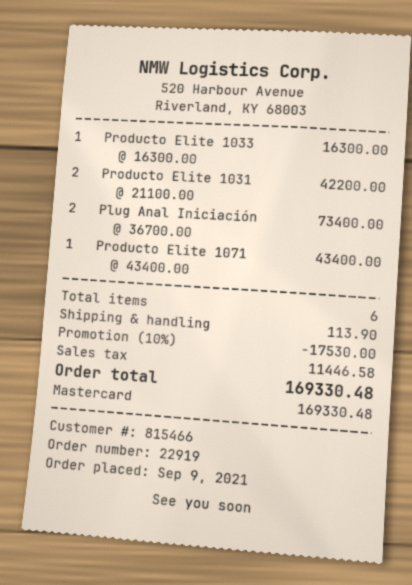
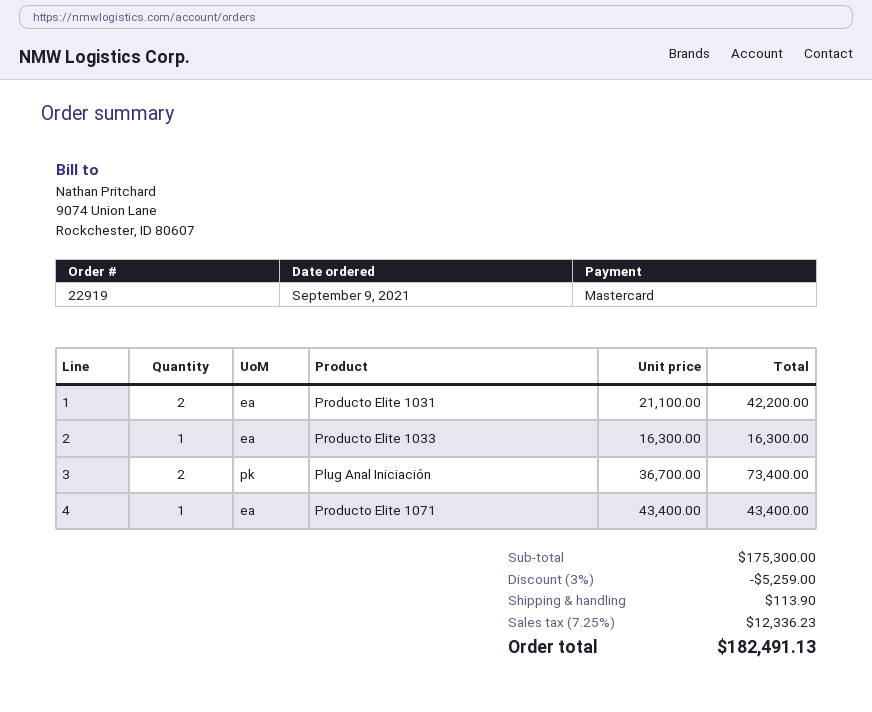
discount: 10% = 17530.00 -> 3% = 5259.00
tax: 11446.58 -> 12336.23
total: 169330.48 -> 182491.13

